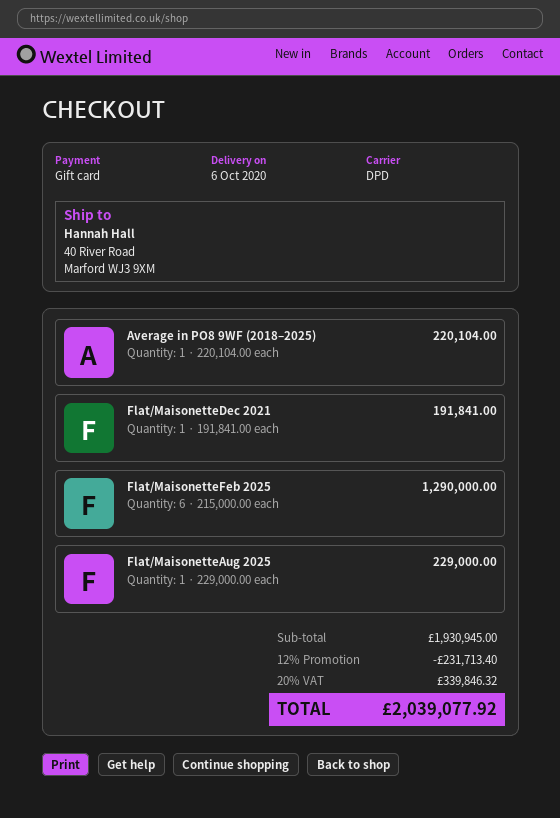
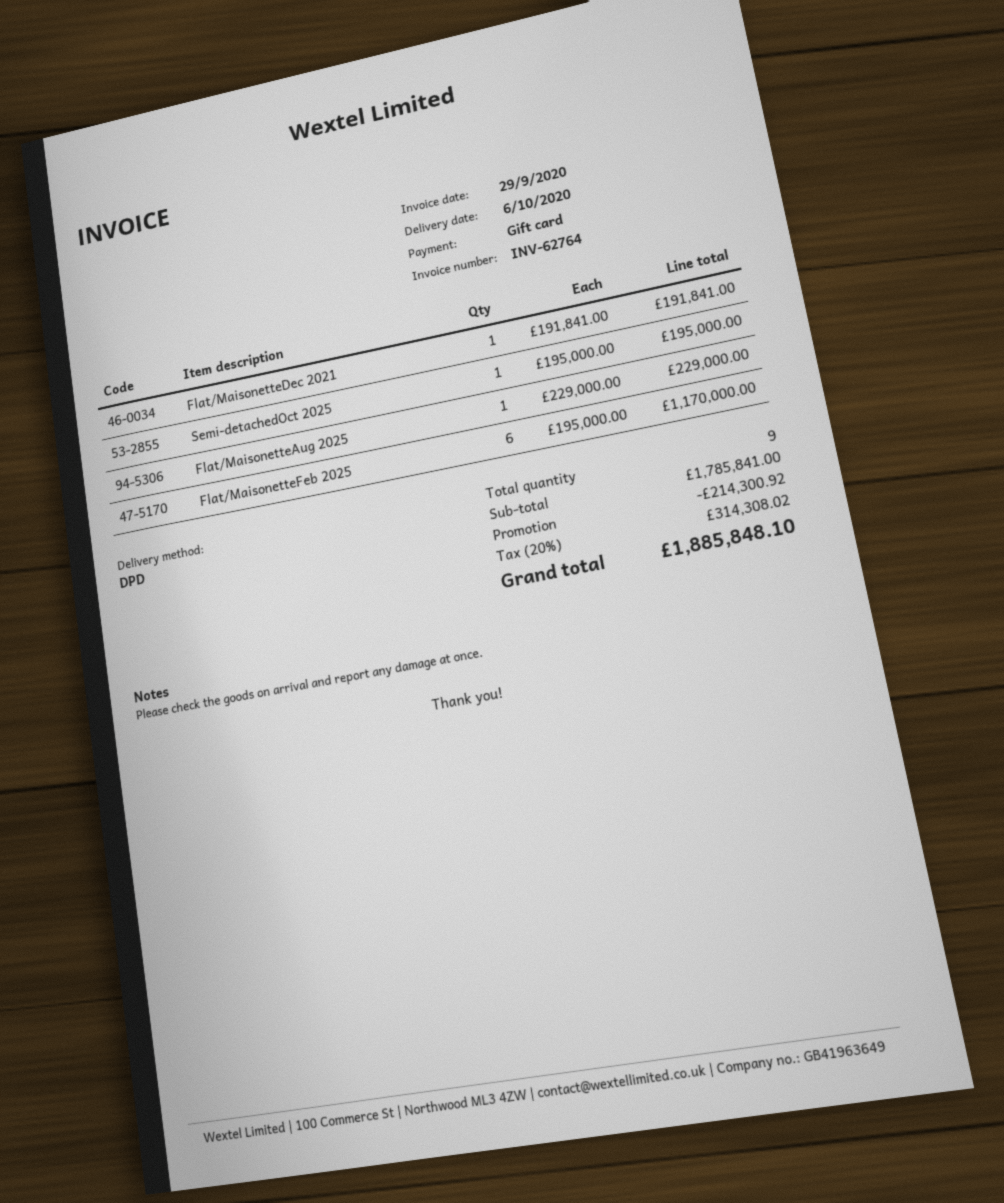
Average in PO8 9WF (2018–2025): 1 x 220104.00 = 220104.00 -> none
Flat/MaisonetteFeb 2025: 6 x 215000.00 = 1290000.00 -> 6 x 195000.00 = 1170000.00
Semi-detachedOct 2025: none -> 1 x 195000.00 = 195000.00
subtotal: 1930945.00 -> 1785841.00
discount: 231713.40 -> 214300.92
tax: 20% = 339846.32 -> 20% = 314308.02
total: 2039077.92 -> 1885848.10

